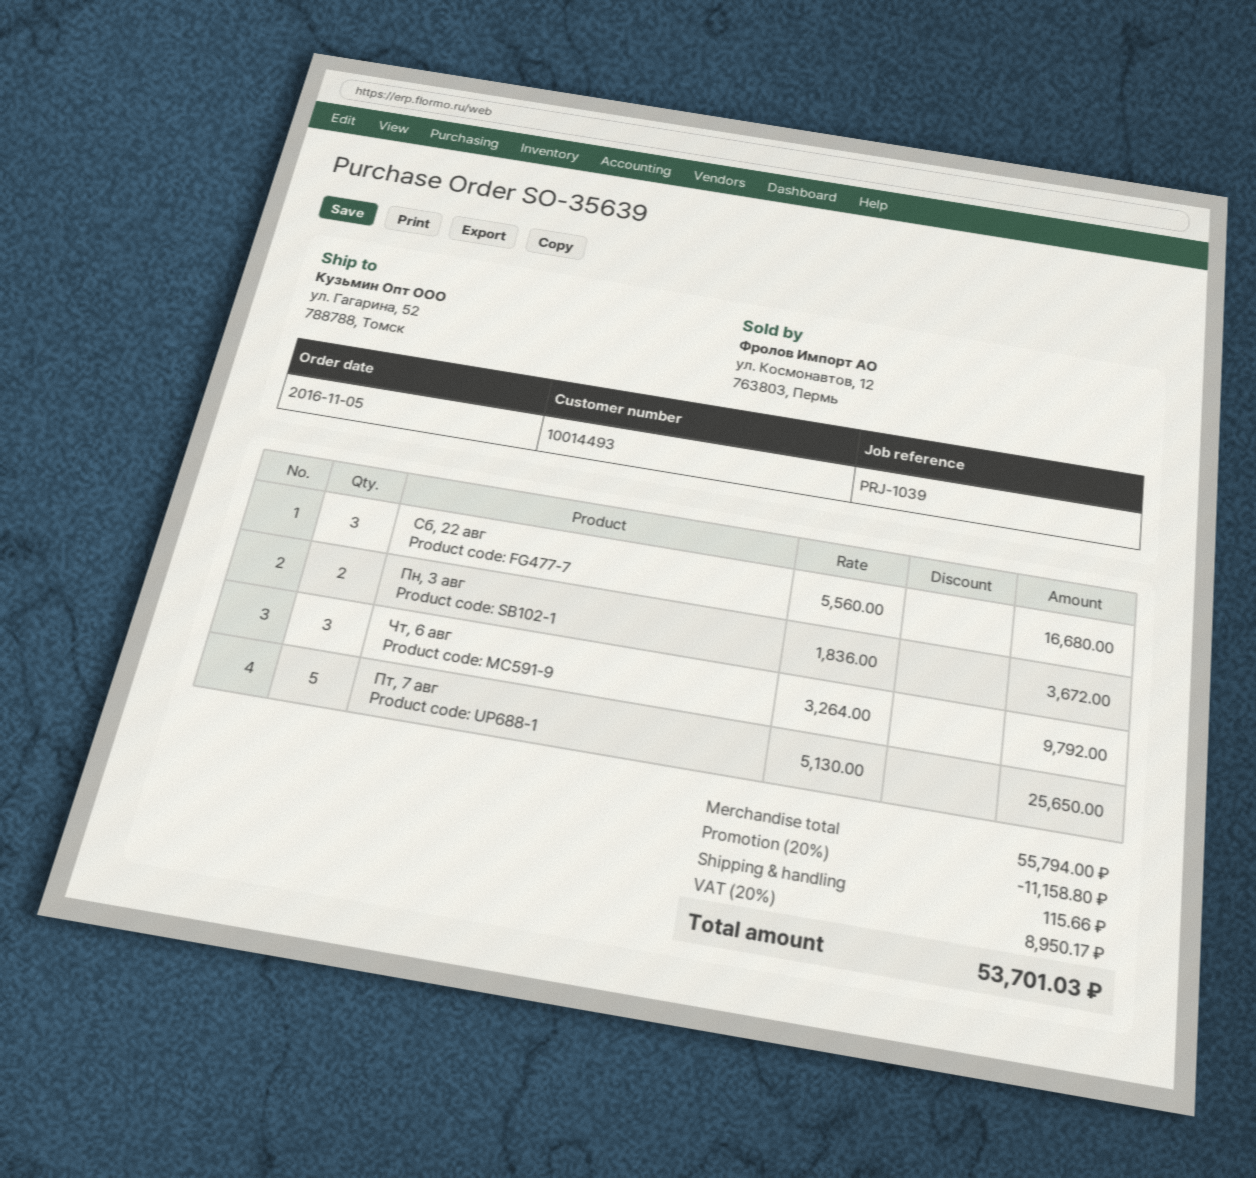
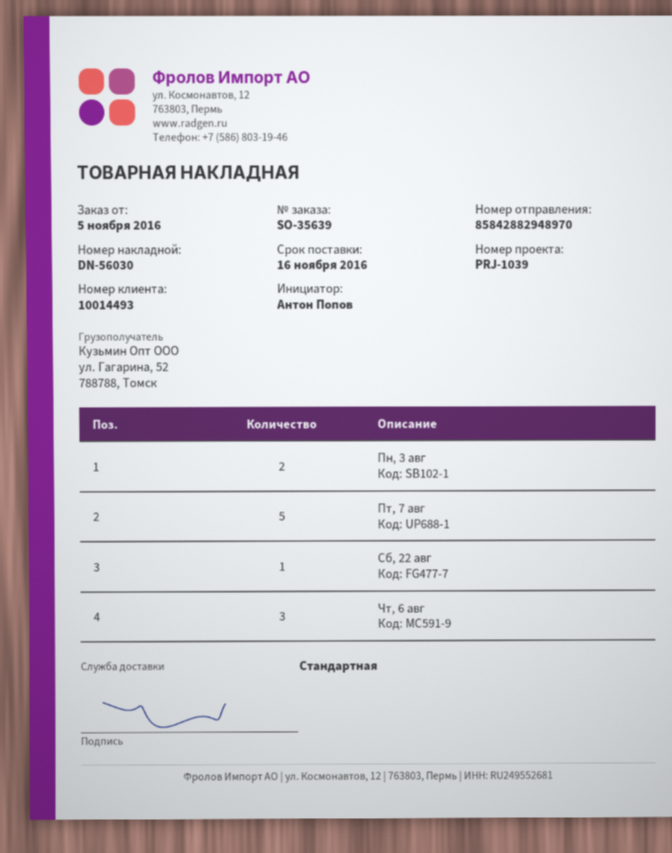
Сб, 22 авг: 3 -> 1

